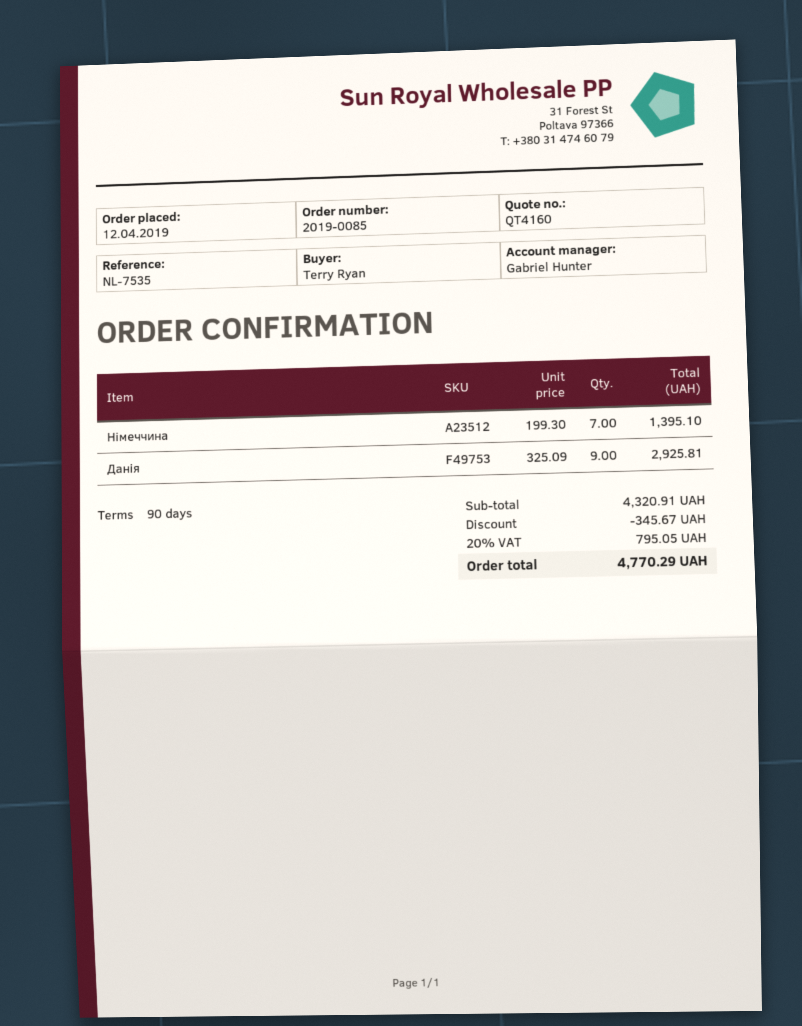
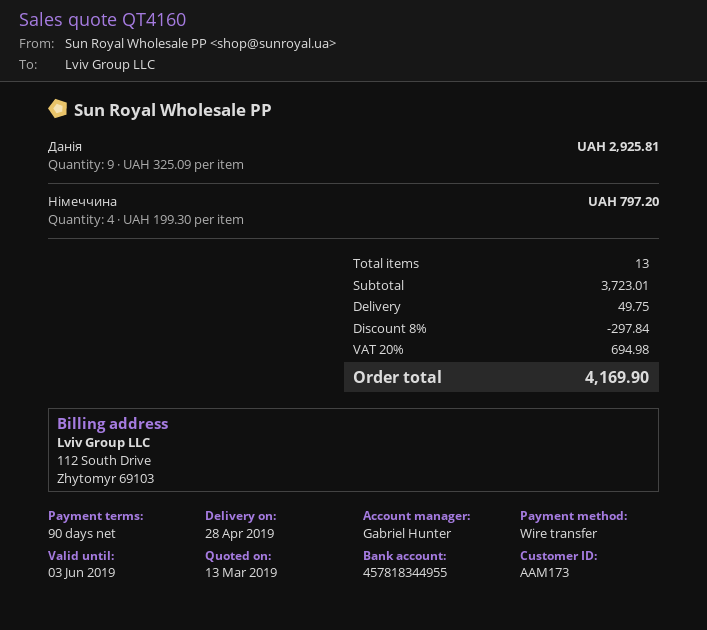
Німеччина: 7 x 199.30 = 1395.10 -> 4 x 199.30 = 797.20
subtotal: 4320.91 -> 3723.01
discount: 345.67 -> 297.84
shipping: none -> 49.75
tax: 20% = 795.05 -> 20% = 694.98
total: 4770.29 -> 4169.90

